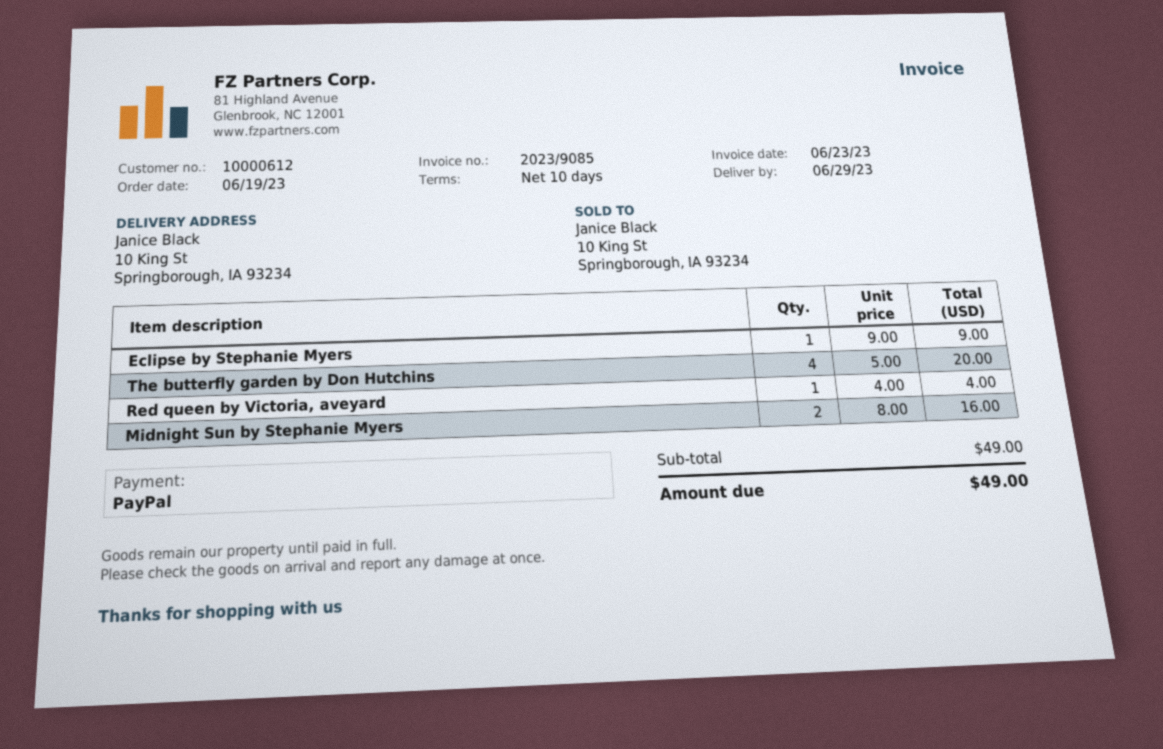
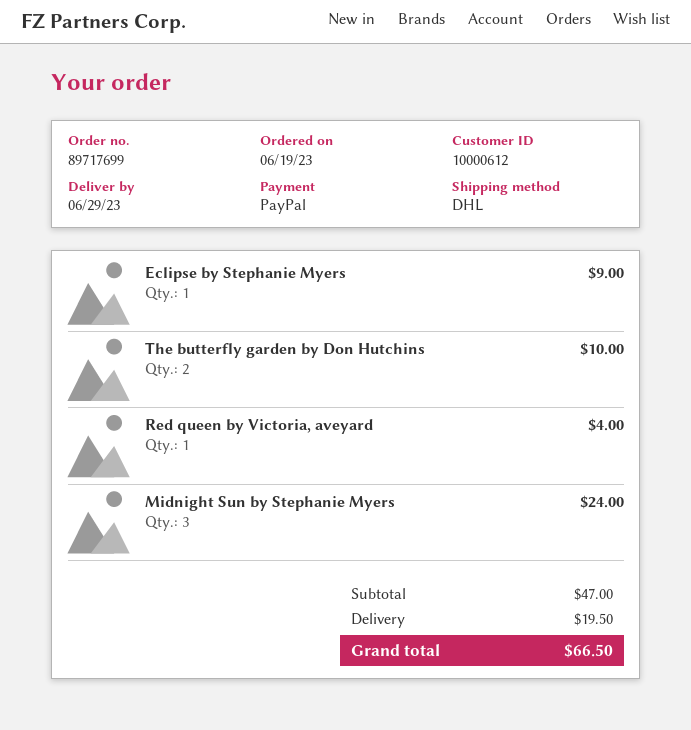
The butterfly garden by Don Hutchins: 4 for 20.00 -> 2 for 10.00
Midnight Sun by Stephanie Myers: 2 for 16.00 -> 3 for 24.00
subtotal: 49.00 -> 47.00
shipping: none -> 19.50
total: 49.00 -> 66.50

